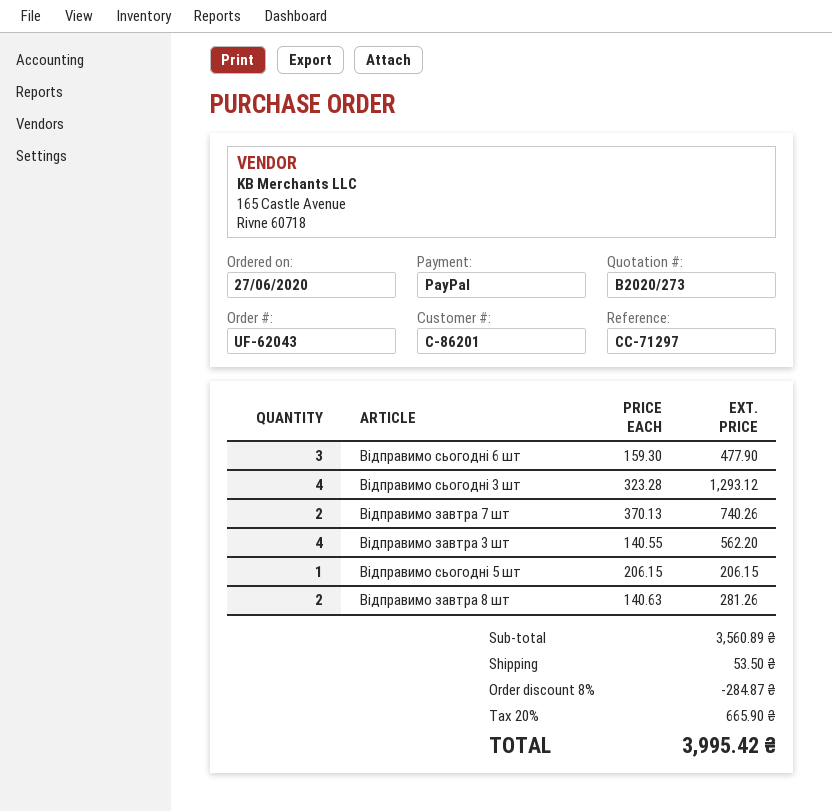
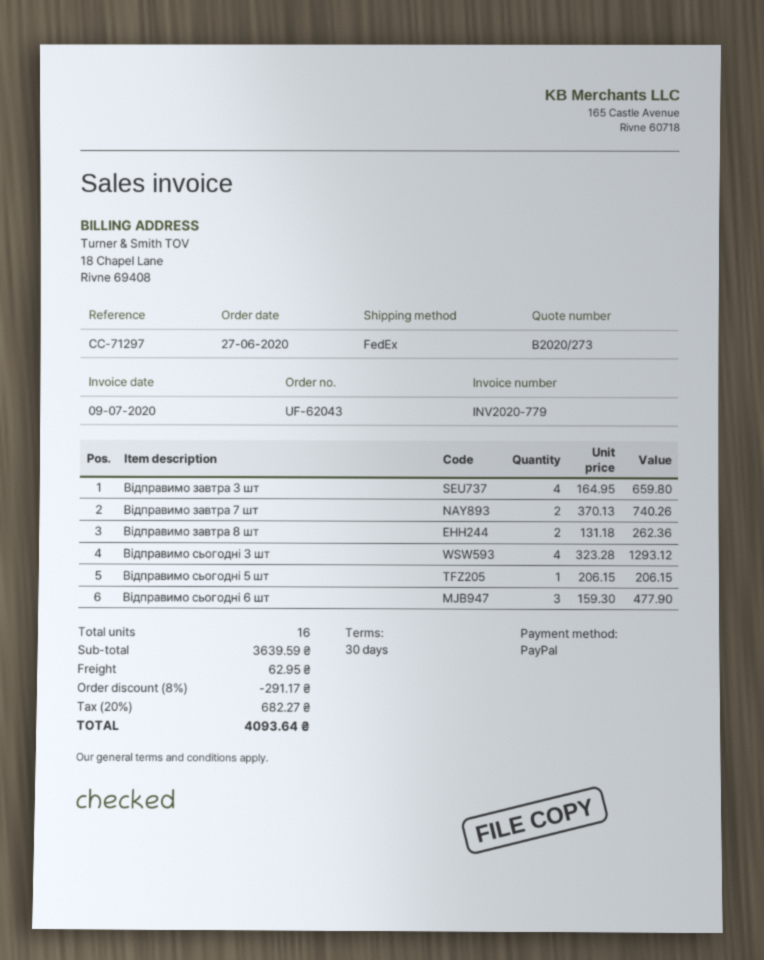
Відправимо завтра 3 шт: 4 x 140.55 = 562.20 -> 4 x 164.95 = 659.80
Відправимо завтра 8 шт: 2 x 140.63 = 281.26 -> 2 x 131.18 = 262.36
subtotal: 3560.89 -> 3639.59
discount: 8% = 284.87 -> 8% = 291.17
shipping: 53.50 -> 62.95
tax: 20% = 665.90 -> 20% = 682.27
total: 3995.42 -> 4093.64

